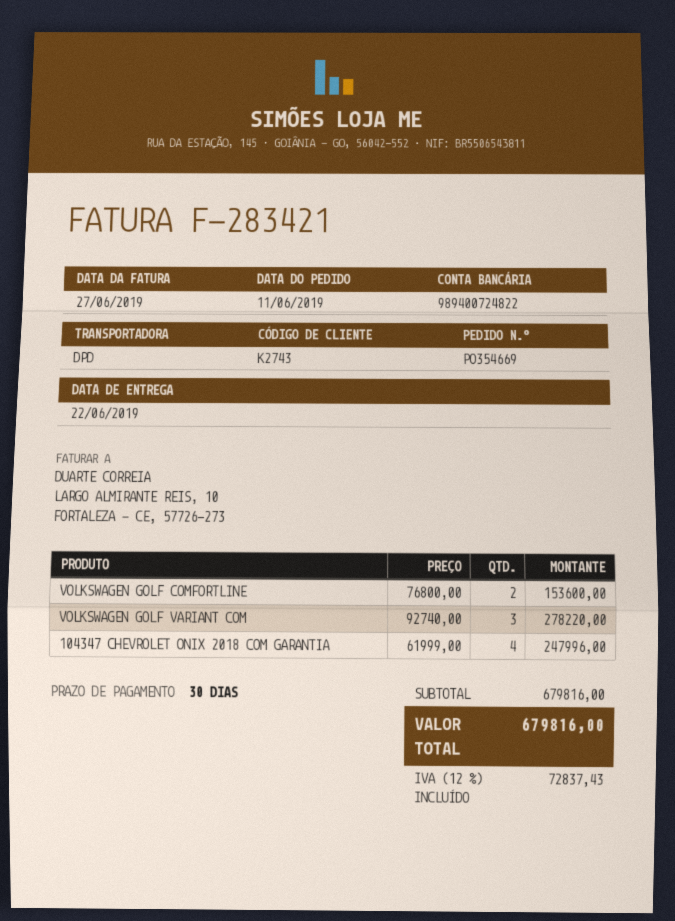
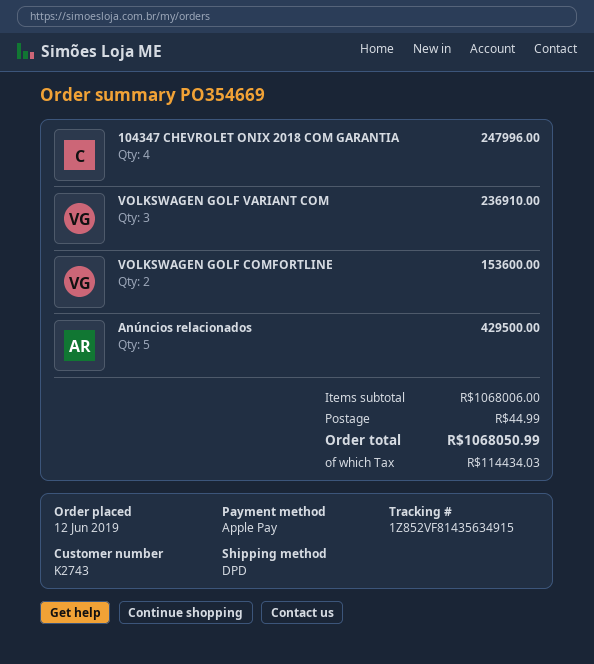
order date: 2019-06-11 -> 2019-06-12
VOLKSWAGEN GOLF VARIANT COM: 3 for 278220.00 -> 3 for 236910.00
Anúncios relacionados: none -> 5 for 429500.00
subtotal: 679816.00 -> 1068006.00
shipping: none -> 44.99
tax: 72837.43 -> 114434.03
total: 679816.00 -> 1068050.99

